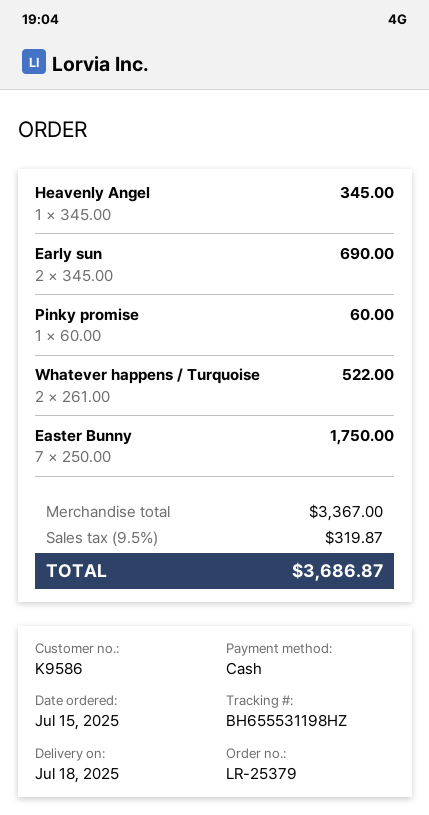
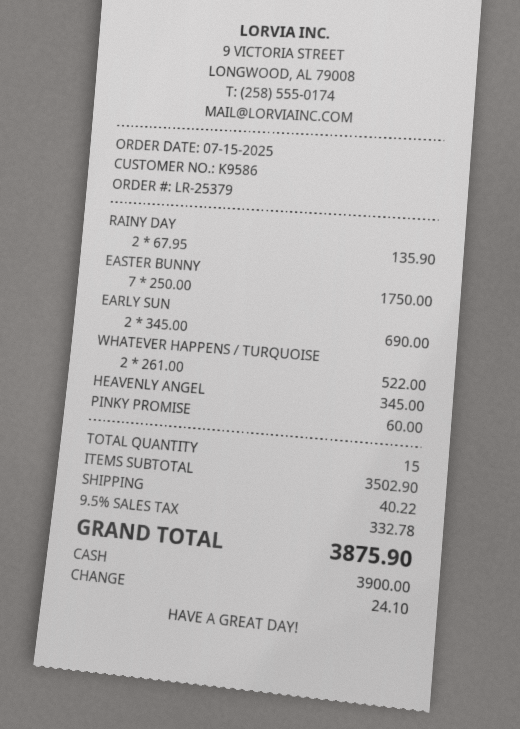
RAINY DAY: none -> 2 x 67.95 = 135.90
subtotal: 3367.00 -> 3502.90
shipping: none -> 40.22
tax: 9.5% = 319.87 -> 9.5% = 332.78
total: 3686.87 -> 3875.90

